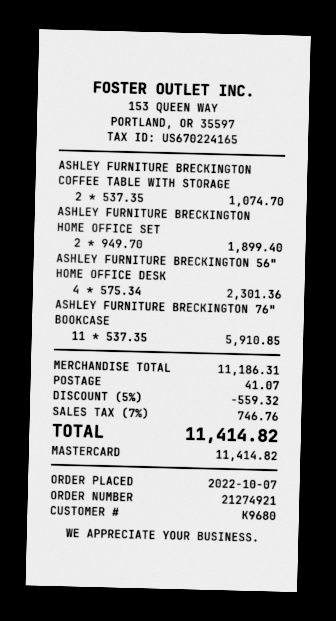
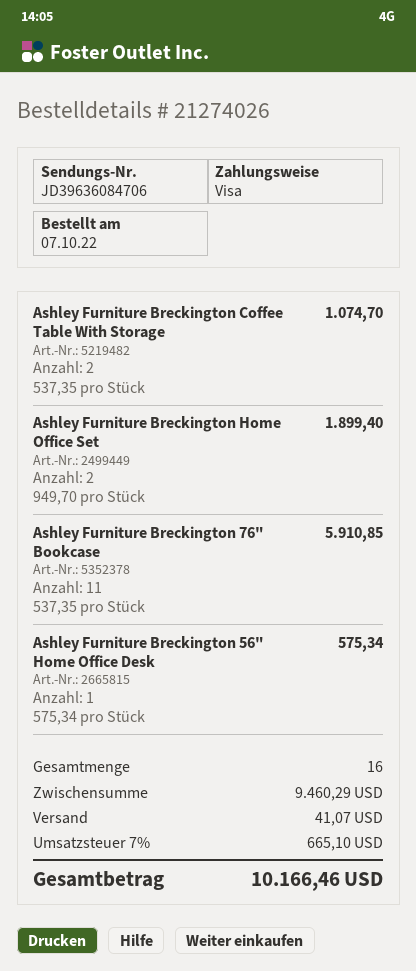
order number: 21274921 -> 21274026
payment method: Mastercard -> Visa
ASHLEY FURNITURE BRECKINGTON 56" HOME OFFICE DESK: 4 x 575.34 = 2301.36 -> 1 x 575.34 = 575.34
subtotal: 11186.31 -> 9460.29
discount: 5% = 559.32 -> none
tax: 7% = 746.76 -> 7% = 665.10
total: 11414.82 -> 10166.46

